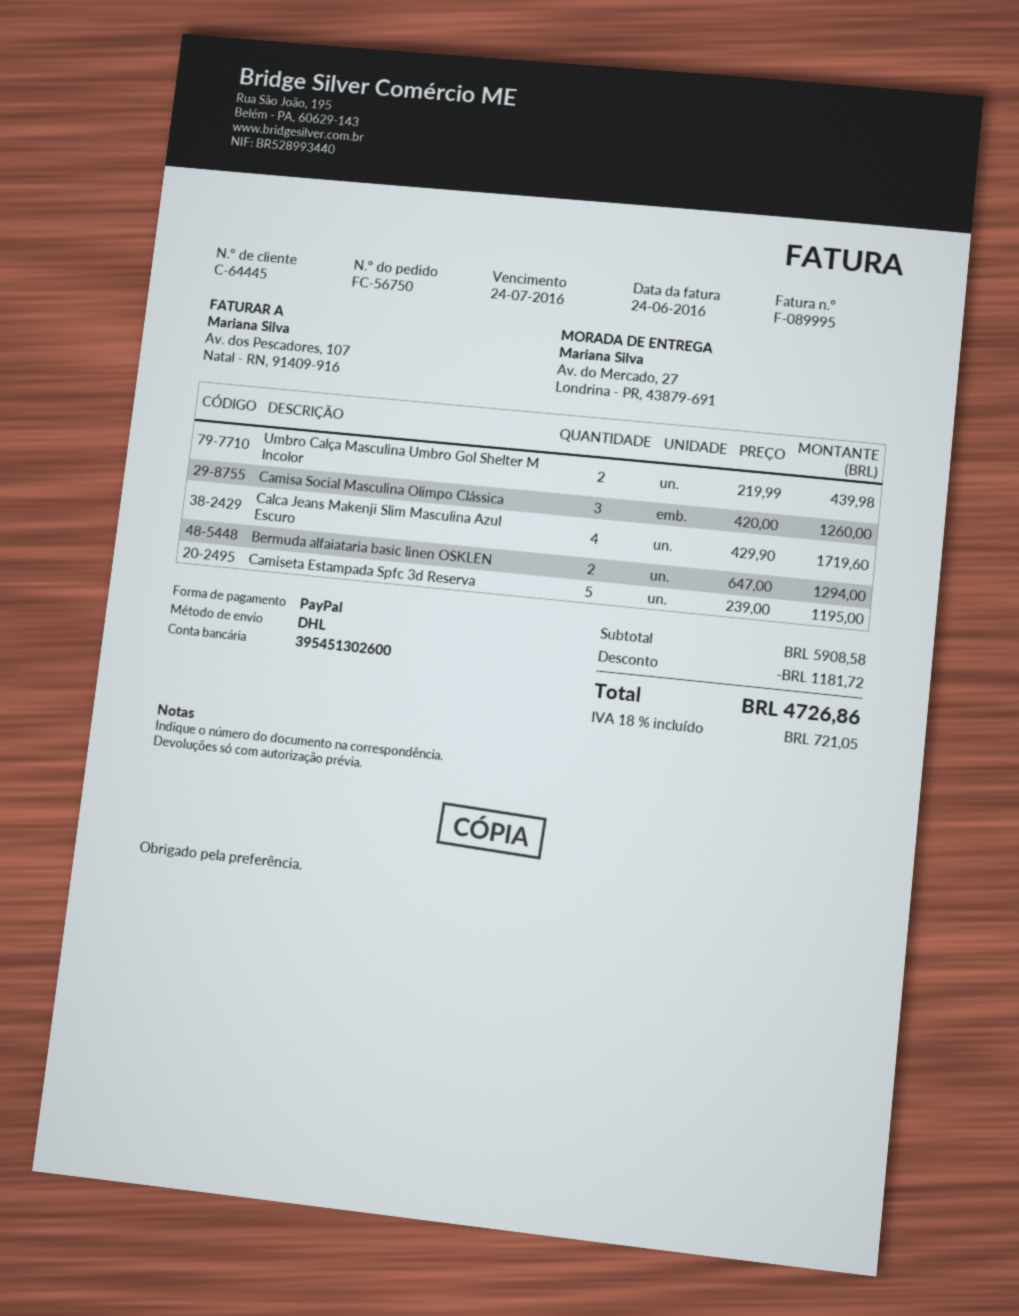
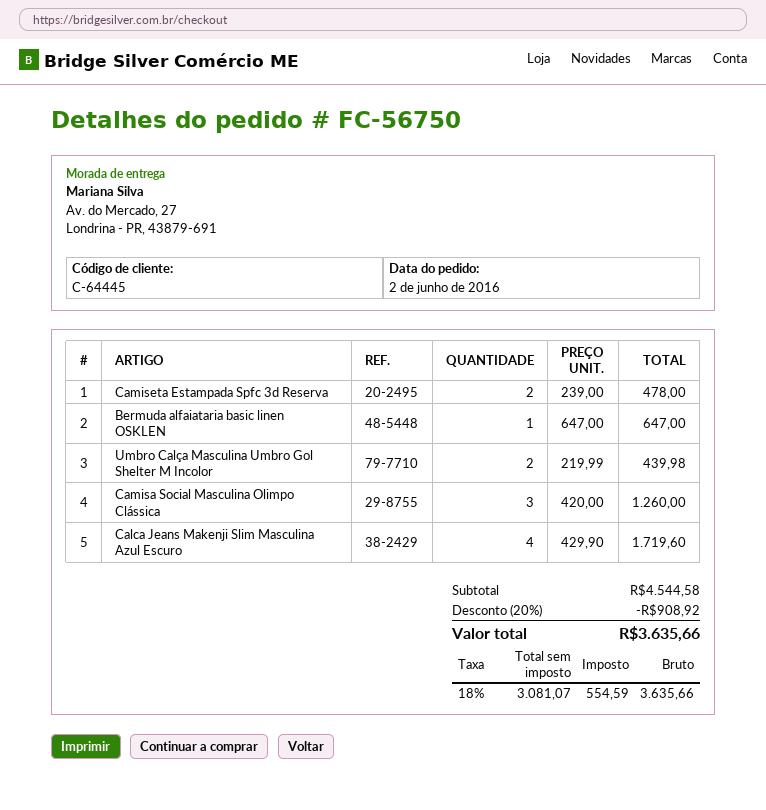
Bermuda alfaiataria basic linen OSKLEN: 2 x 647.00 = 1294.00 -> 1 x 647.00 = 647.00
Camiseta Estampada Spfc 3d Reserva: 5 x 239.00 = 1195.00 -> 2 x 239.00 = 478.00
subtotal: 5908.58 -> 4544.58
discount: 1181.72 -> 908.92
tax: 18% = 721.05 -> 18% = 554.59
total: 4726.86 -> 3635.66

